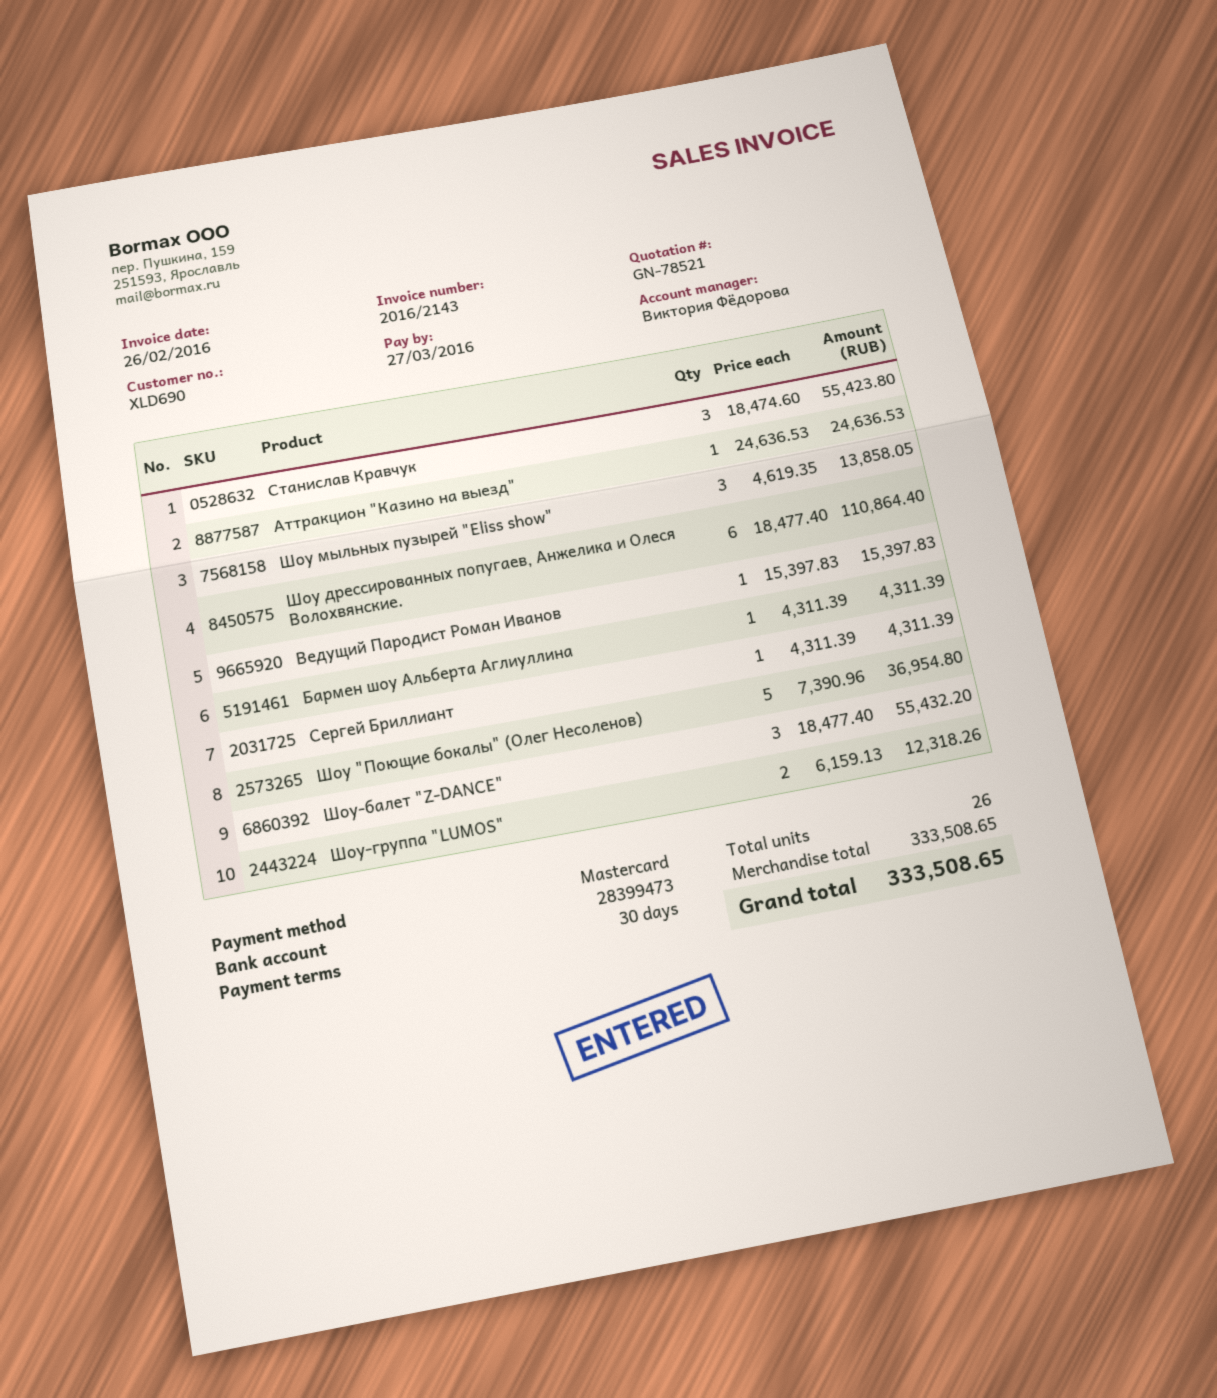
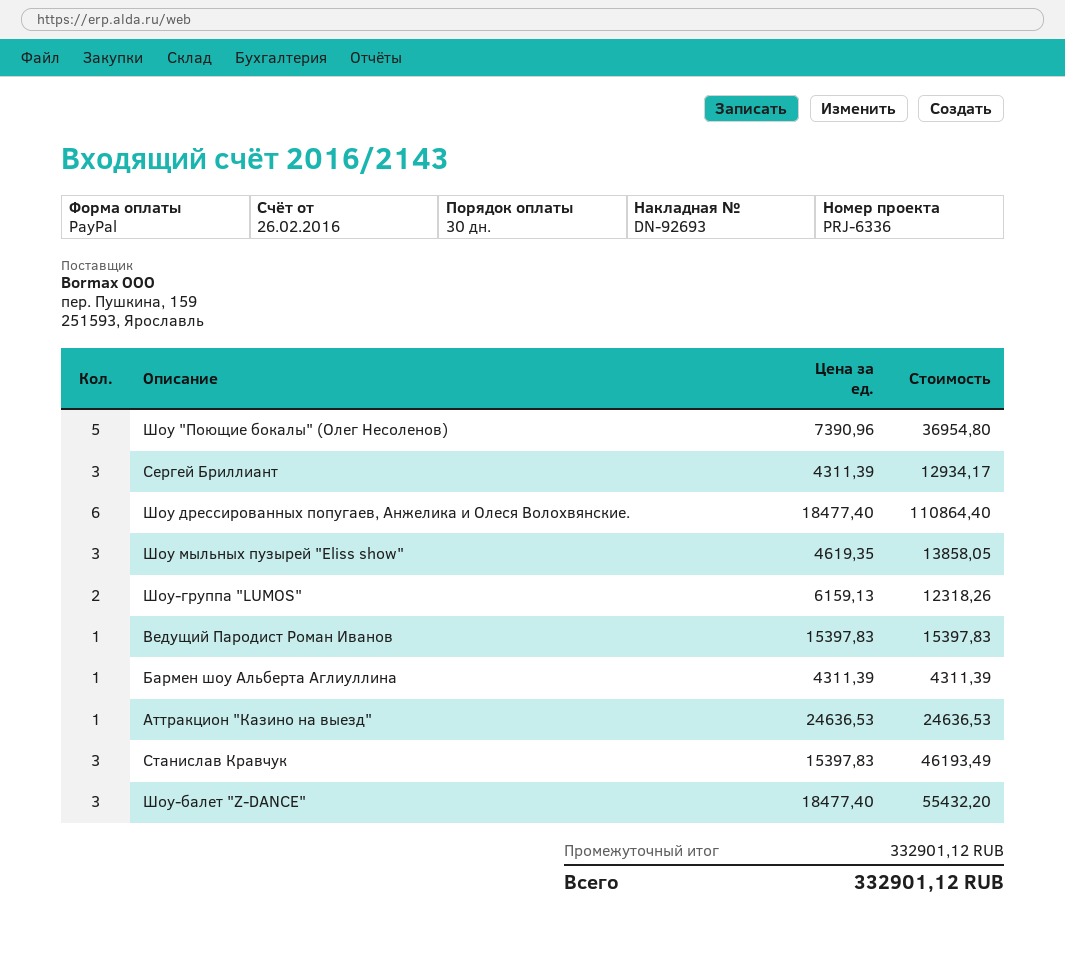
payment method: Mastercard -> PayPal
Станислав Кравчук: 3 x 18474.60 = 55423.80 -> 3 x 15397.83 = 46193.49
Сергей Бриллиант: 1 x 4311.39 = 4311.39 -> 3 x 4311.39 = 12934.17
subtotal: 333508.65 -> 332901.12
total: 333508.65 -> 332901.12

